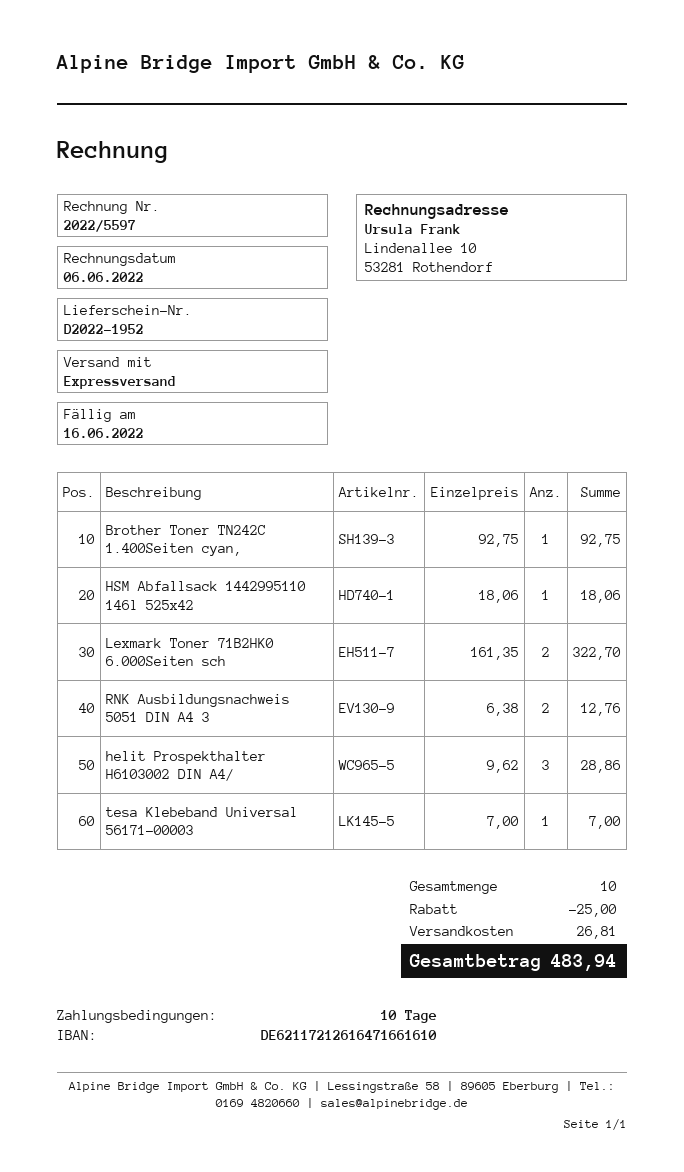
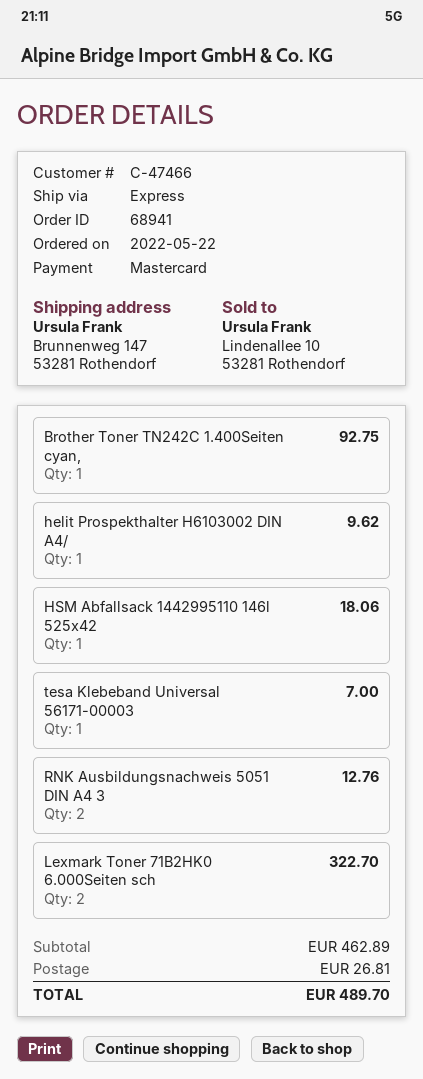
helit Prospekthalter H6103002 DIN A4/: 3 for 28.86 -> 1 for 9.62
discount: 25.00 -> none
total: 483.94 -> 489.70

